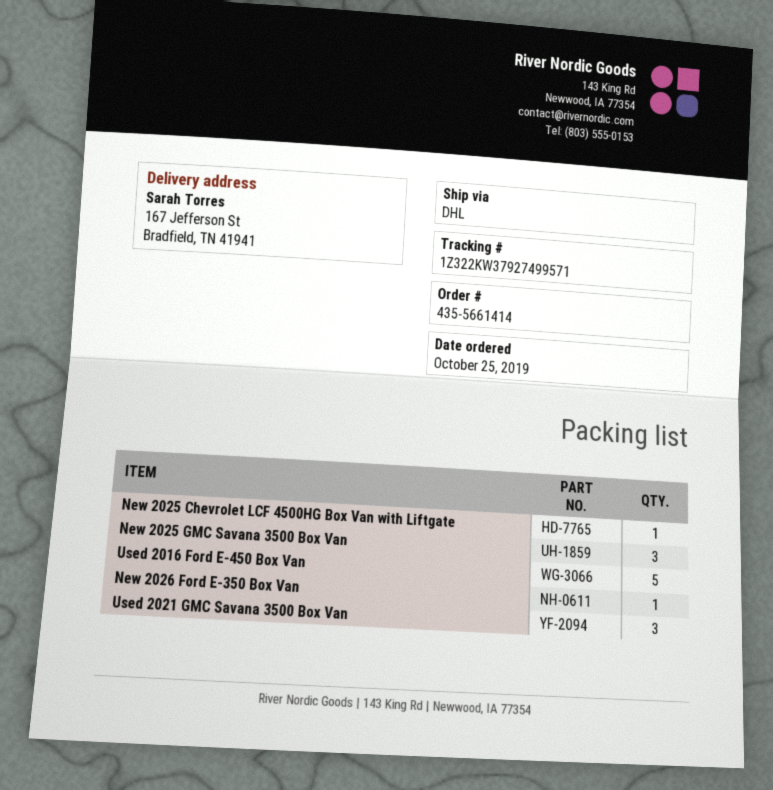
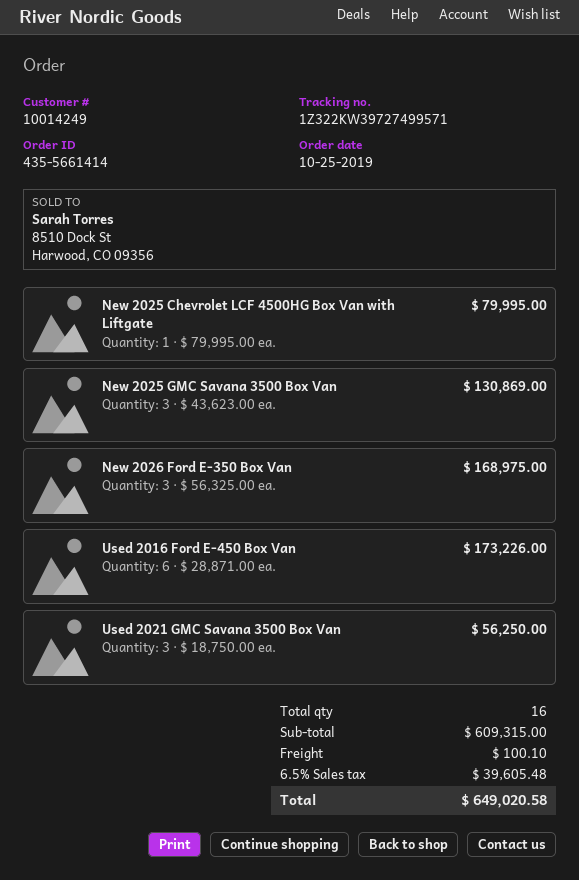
tracking number: 1Z322KW37927499571 -> 1Z322KW39727499571
Used 2016 Ford E-450 Box Van: 5 -> 6
New 2026 Ford E-350 Box Van: 1 -> 3

